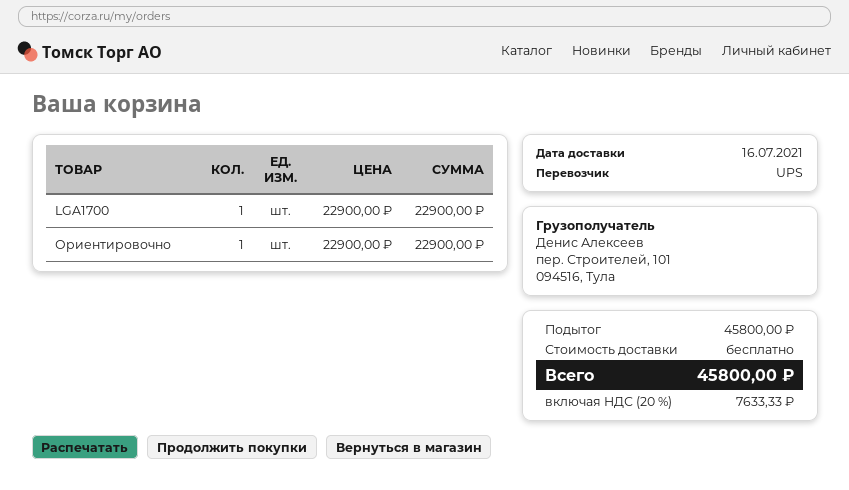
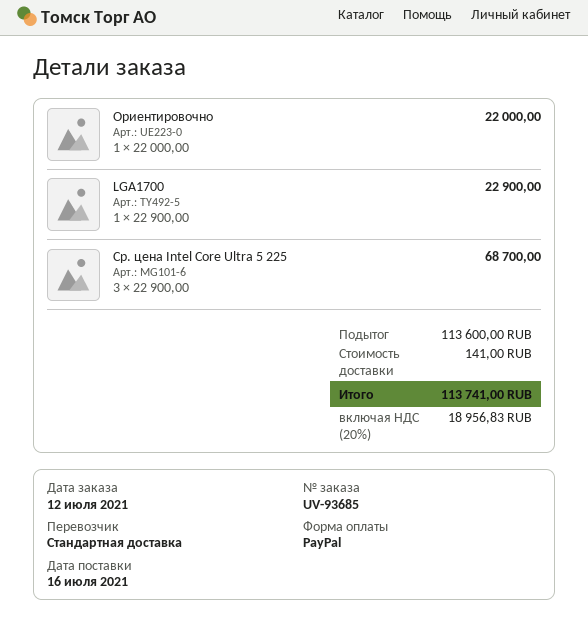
shipping method: UPS -> standard
Ориентировочно: 1 x 22900.00 = 22900.00 -> 1 x 22000.00 = 22000.00
Ср. цена Intel Core Ultra 5 225: none -> 3 x 22900.00 = 68700.00
subtotal: 45800.00 -> 113600.00
shipping: 0.00 -> 141.00
tax: 20% = 7633.33 -> 20% = 18956.83
total: 45800.00 -> 113741.00

